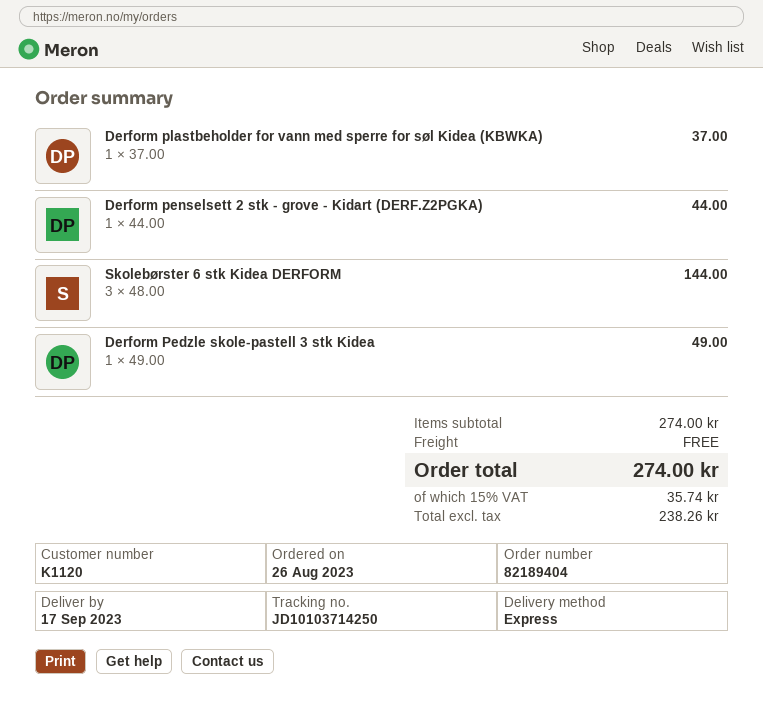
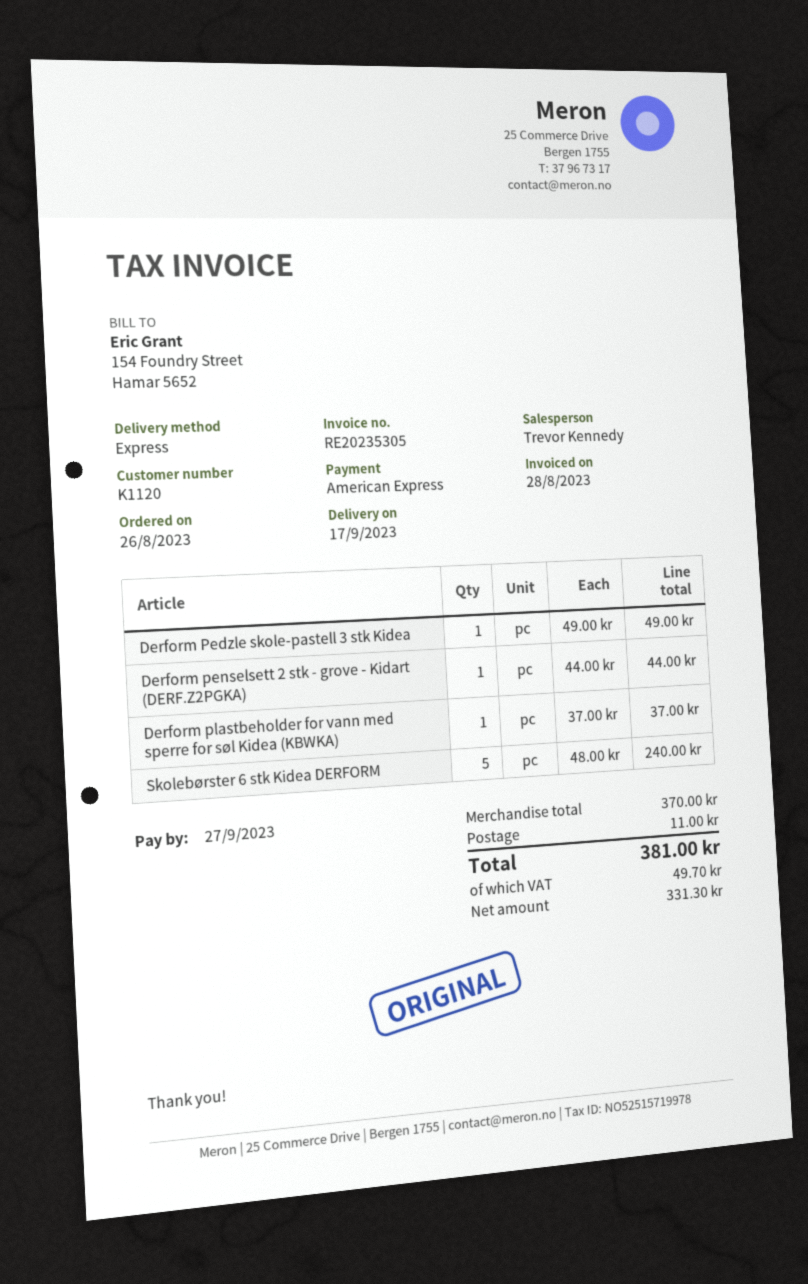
Skolebørster 6 stk Kidea DERFORM: 3 x 48.00 = 144.00 -> 5 x 48.00 = 240.00
subtotal: 274.00 -> 370.00
shipping: 0.00 -> 11.00
net: 238.26 -> 331.30
tax: 35.74 -> 49.70
total: 274.00 -> 381.00

